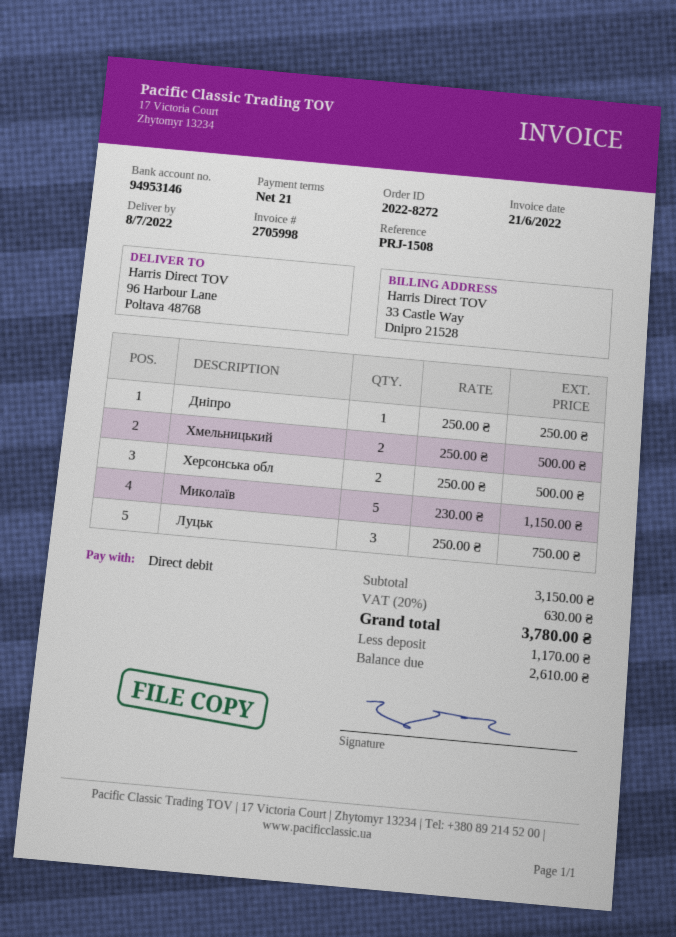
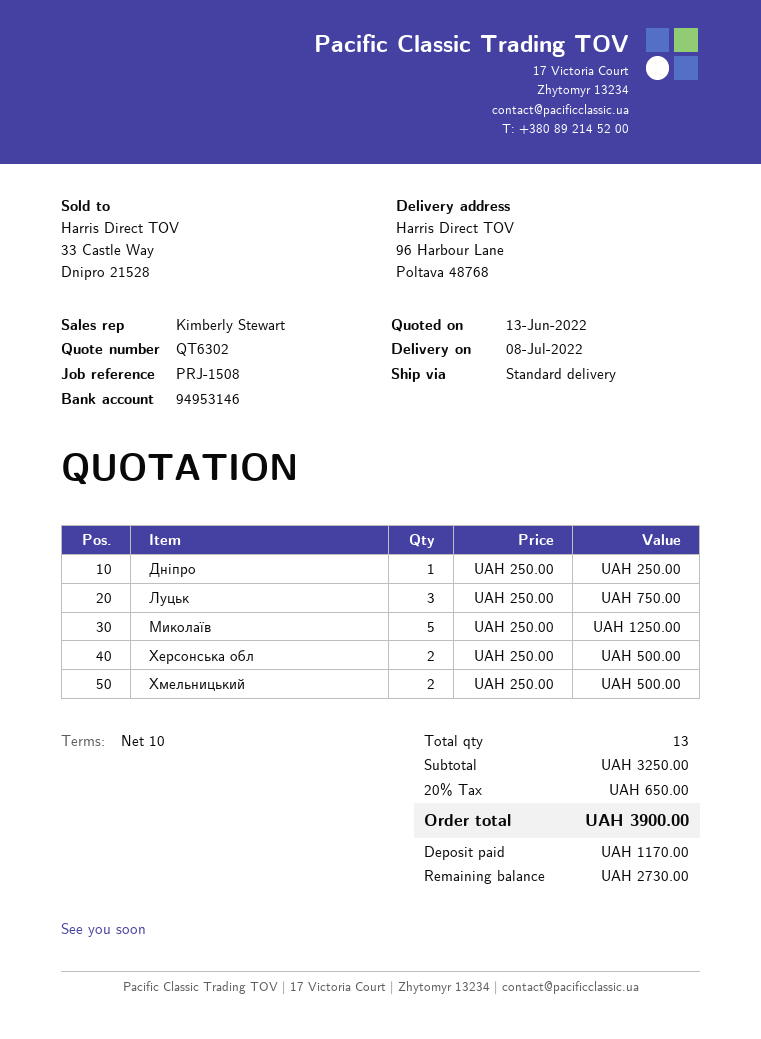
payment terms: 21 days -> 10 days
Миколаїв: 5 x 230.00 = 1150.00 -> 5 x 250.00 = 1250.00
subtotal: 3150.00 -> 3250.00
tax: 20% = 630.00 -> 20% = 650.00
total: 3780.00 -> 3900.00
balance: 2610.00 -> 2730.00

